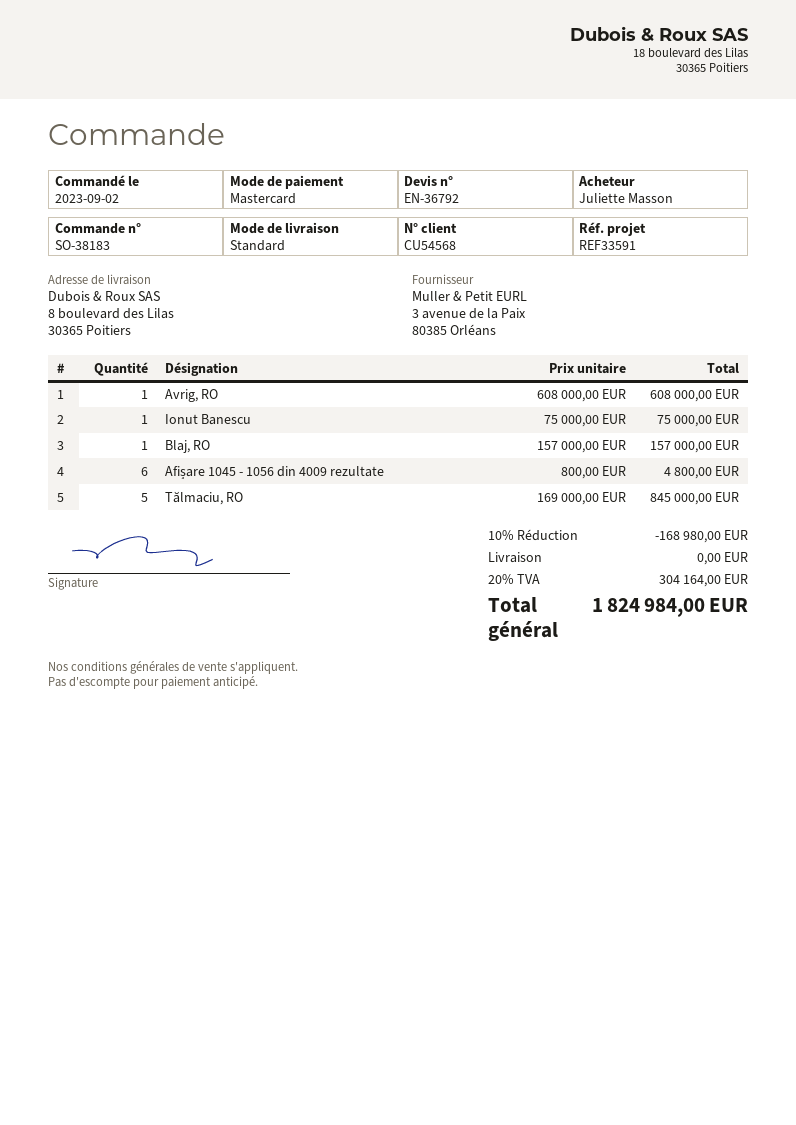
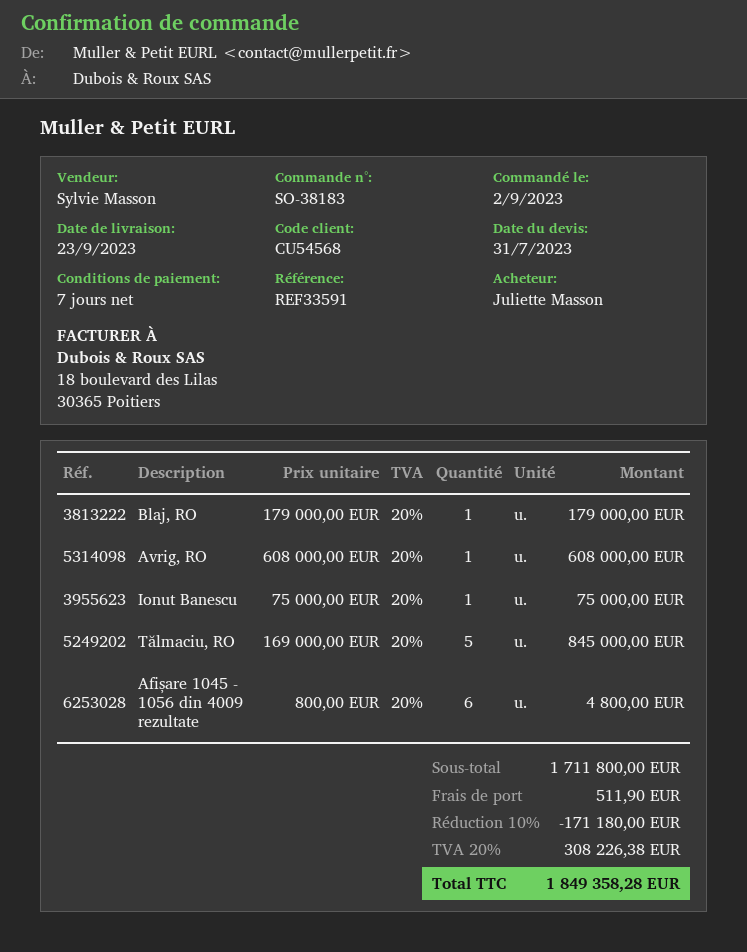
Blaj, RO: 1 x 157000.00 = 157000.00 -> 1 x 179000.00 = 179000.00
discount: 10% = 168980.00 -> 10% = 171180.00
shipping: 0.00 -> 511.90
tax: 20% = 304164.00 -> 20% = 308226.38
total: 1824984.00 -> 1849358.28

